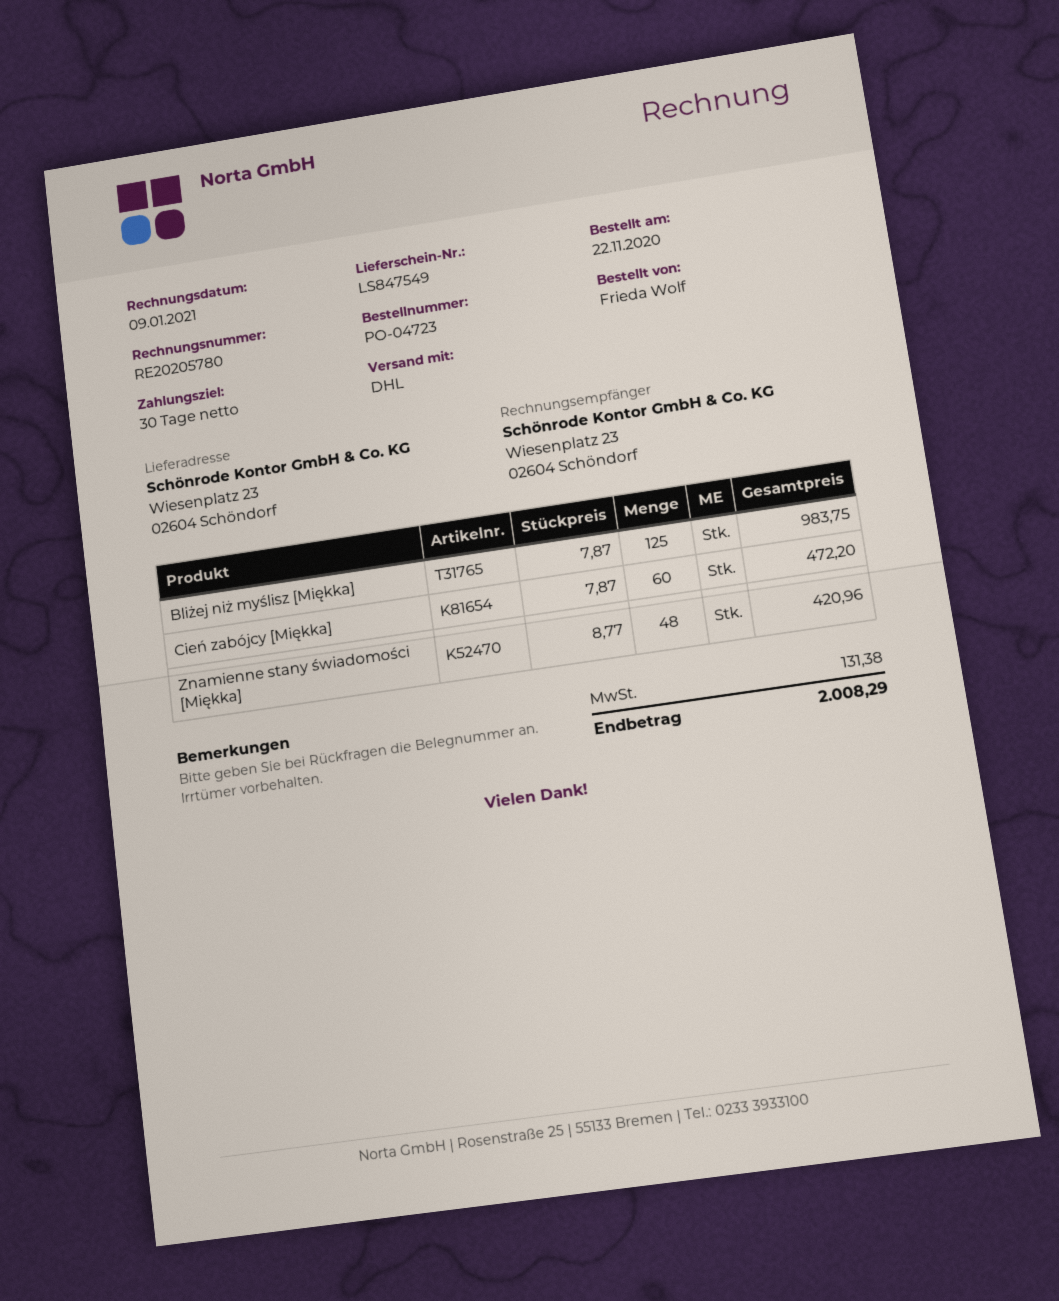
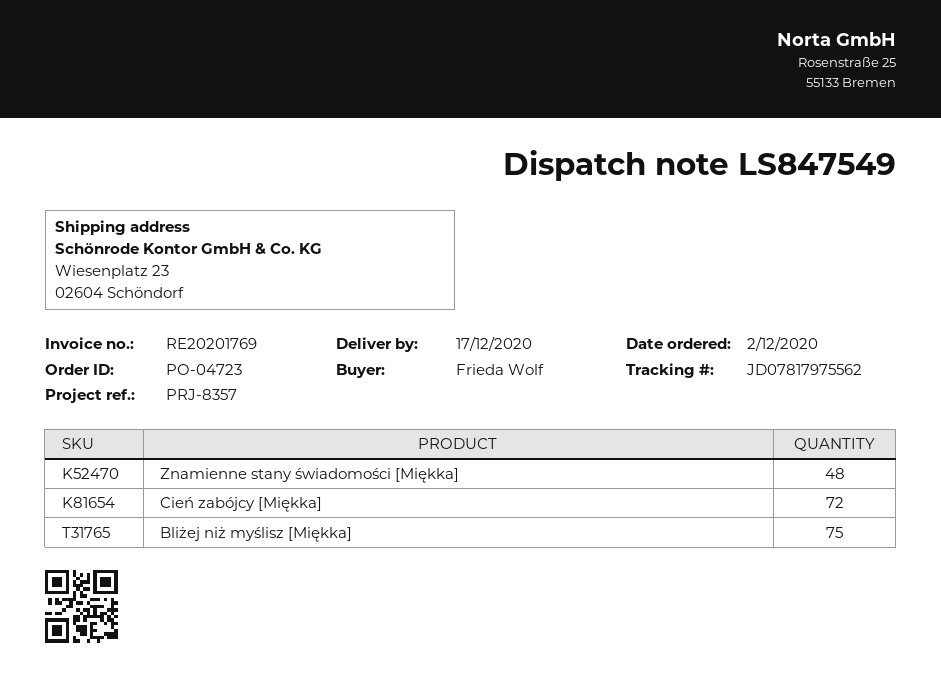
order date: 2020-11-22 -> 2020-12-02
invoice number: RE20205780 -> RE20201769
Bliżej niż myślisz [Miękka]: 125 -> 75
Cień zabójcy [Miękka]: 60 -> 72

